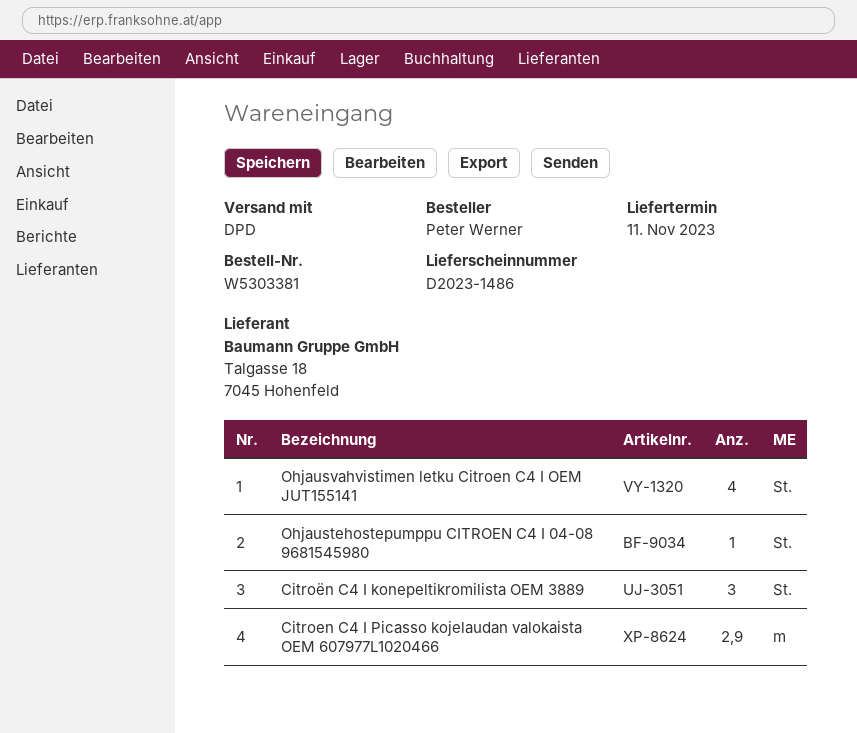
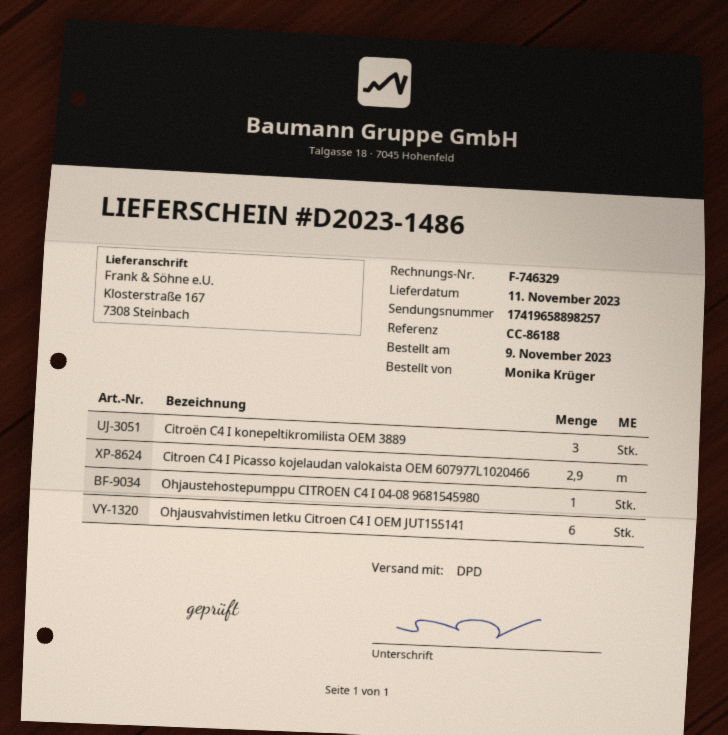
ordered by: Peter Werner -> Monika Krüger
Ohjausvahvistimen letku Citroen C4 I OEM JUT155141: 4 -> 6

